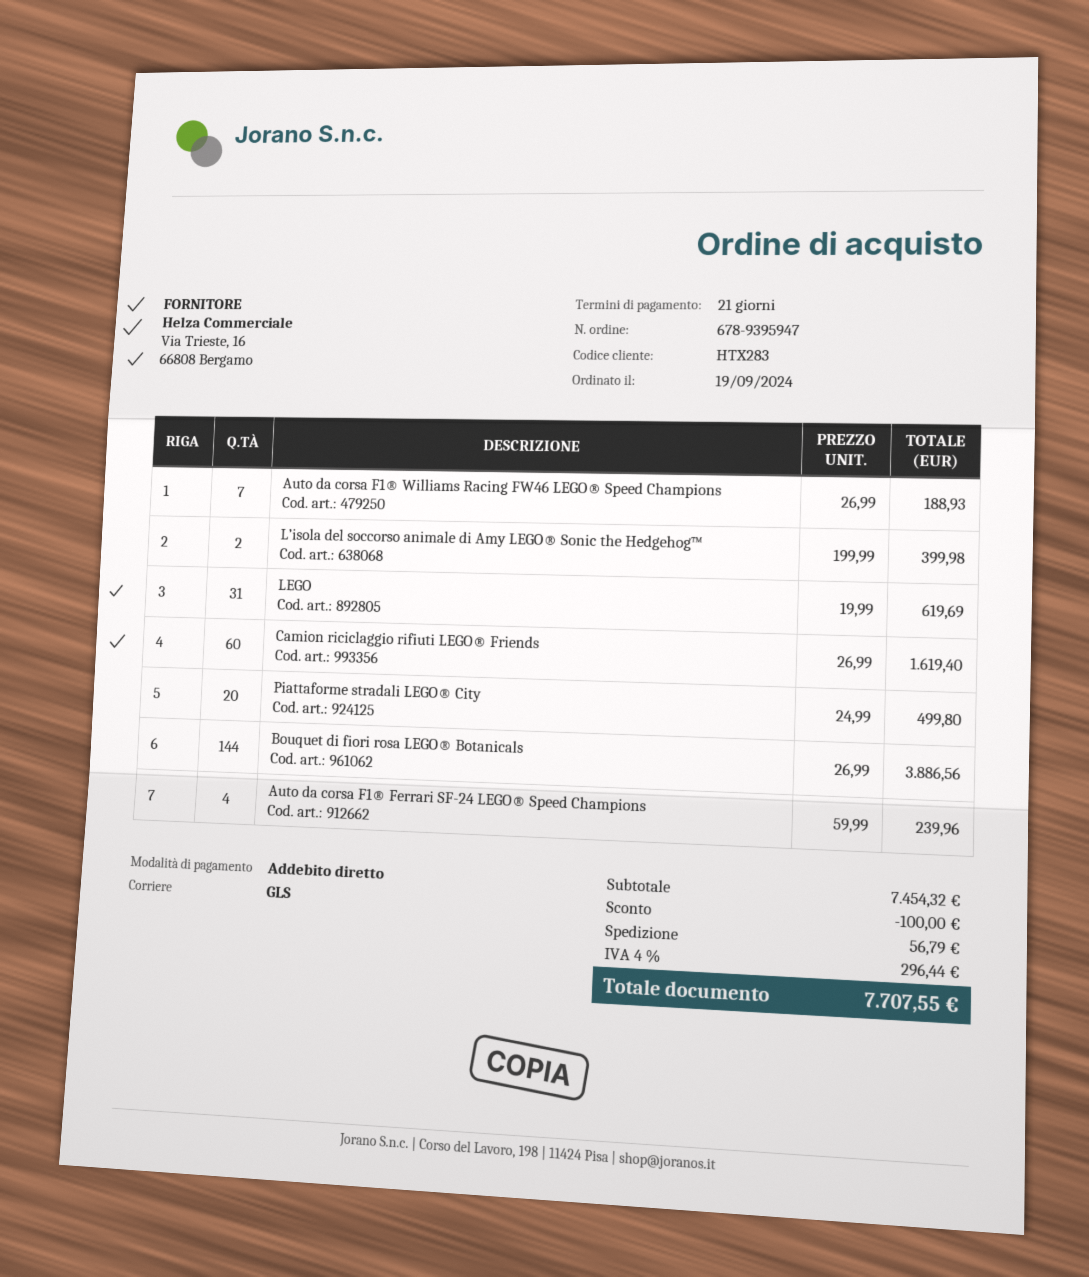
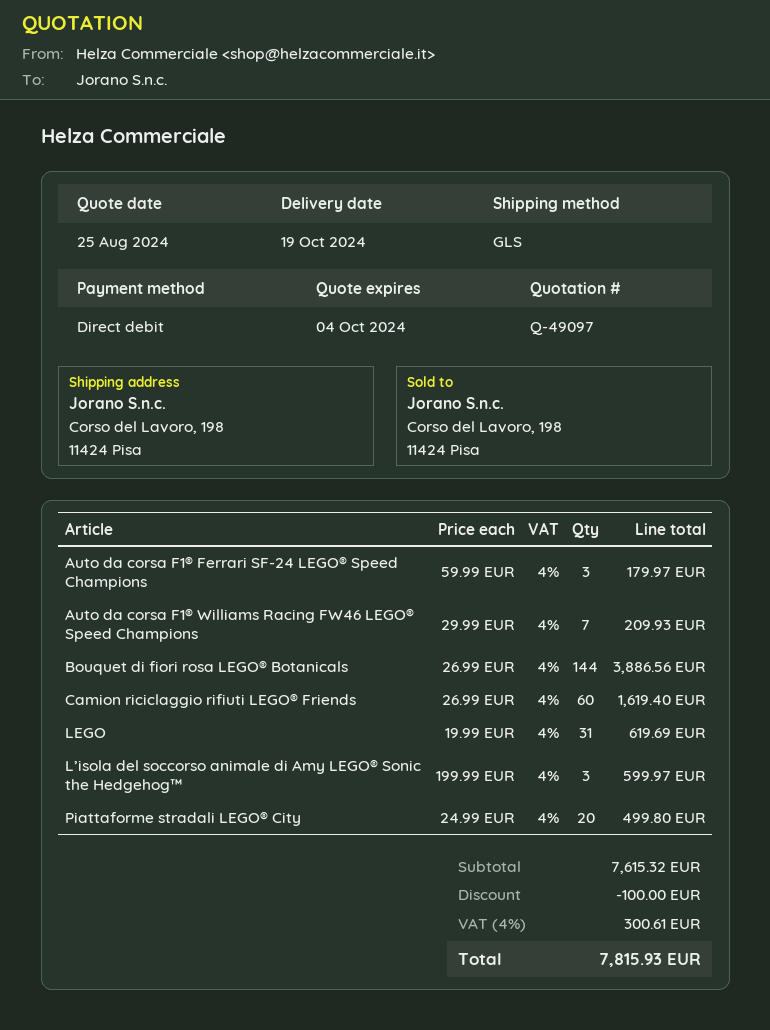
Auto da corsa F1® Williams Racing FW46 LEGO® Speed Champions: 7 x 26.99 = 188.93 -> 7 x 29.99 = 209.93
L’isola del soccorso animale di Amy LEGO® Sonic the Hedgehog™: 2 x 199.99 = 399.98 -> 3 x 199.99 = 599.97
Auto da corsa F1® Ferrari SF-24 LEGO® Speed Champions: 4 x 59.99 = 239.96 -> 3 x 59.99 = 179.97
subtotal: 7454.32 -> 7615.32
shipping: 56.79 -> none
tax: 4% = 296.44 -> 4% = 300.61
total: 7707.55 -> 7815.93

